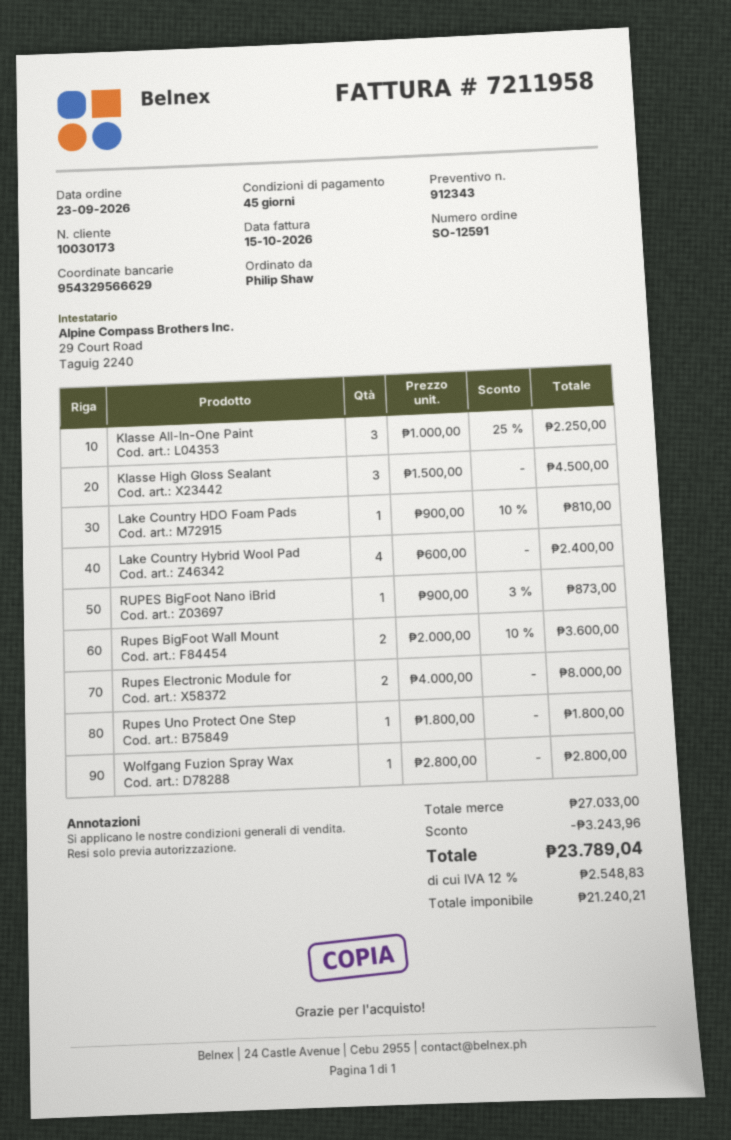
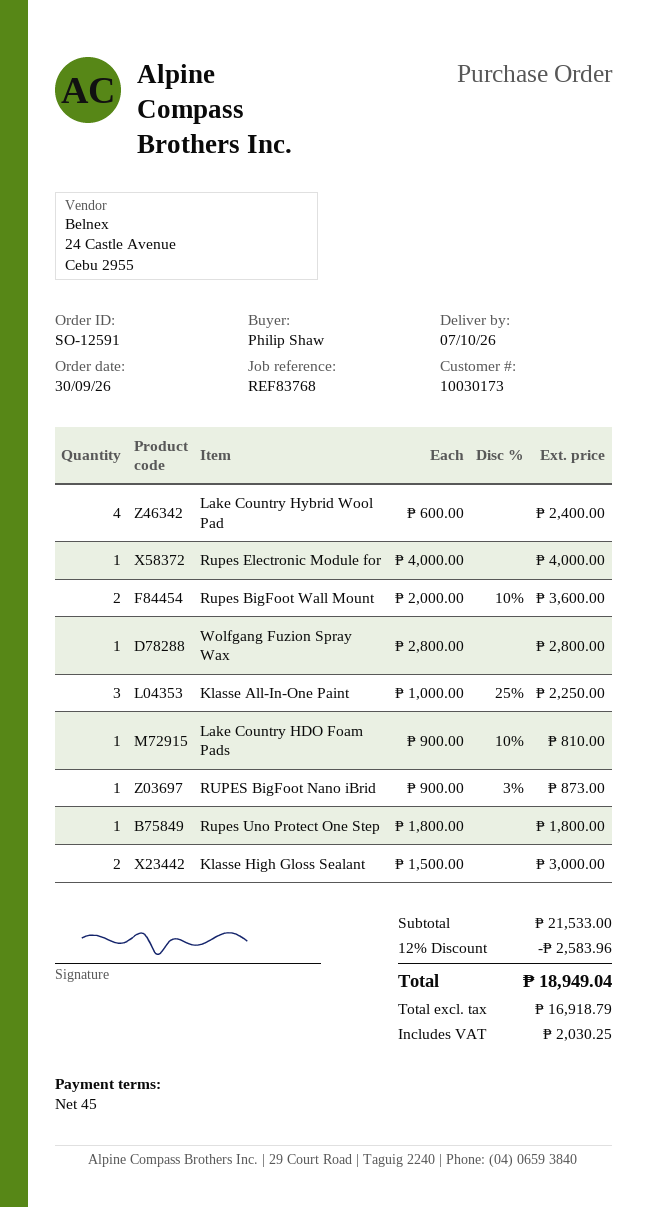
order date: 2026-09-23 -> 2026-09-30
Klasse High Gloss Sealant: 3 x 1500.00 = 4500.00 -> 2 x 1500.00 = 3000.00
Rupes Electronic Module for: 2 x 4000.00 = 8000.00 -> 1 x 4000.00 = 4000.00
subtotal: 27033.00 -> 21533.00
discount: 3243.96 -> 2583.96
net: 21240.21 -> 16918.79
tax: 2548.83 -> 2030.25
total: 23789.04 -> 18949.04

